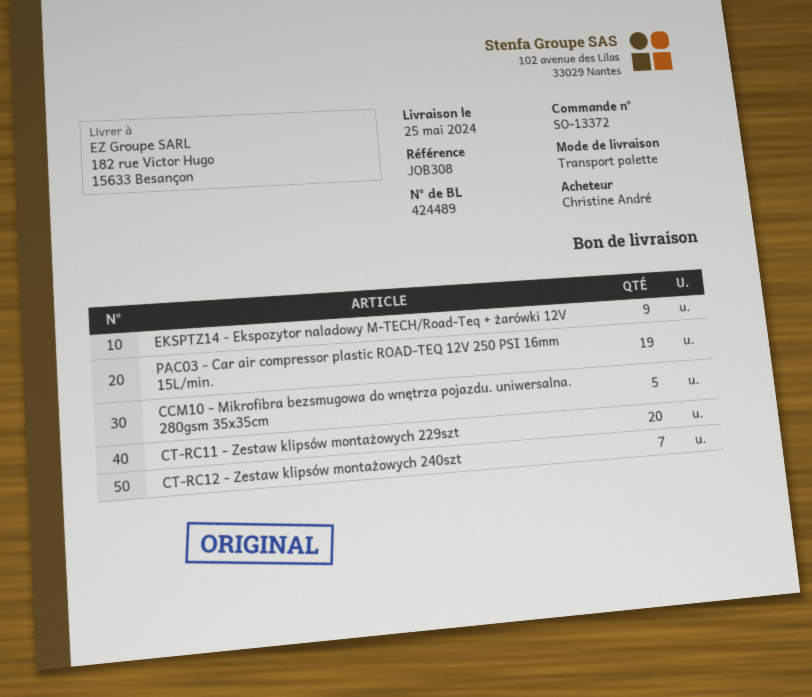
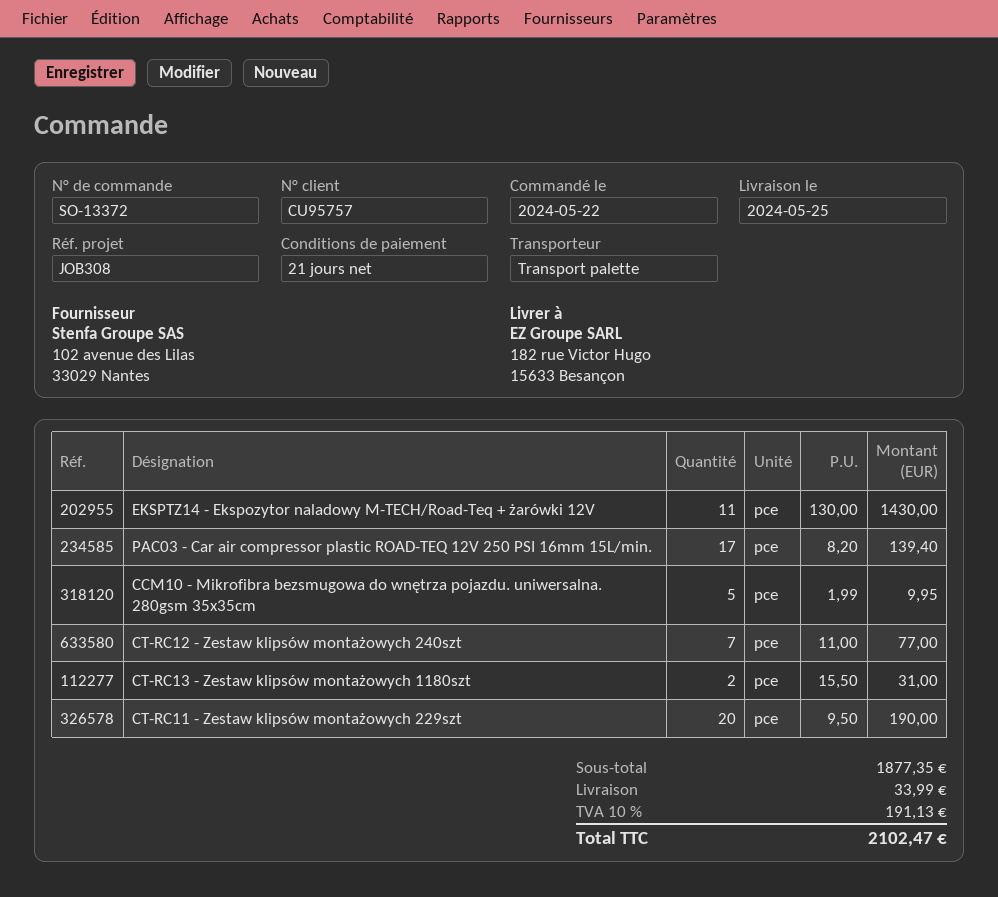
EKSPTZ14 - Ekspozytor naladowy M-TECH/Road-Teq + żarówki 12V: 9 -> 11
PAC03 - Car air compressor plastic ROAD-TEQ 12V 250 PSI 16mm 15L/min.: 19 -> 17
CT-RC13 - Zestaw klipsów montażowych 1180szt: none -> 2

